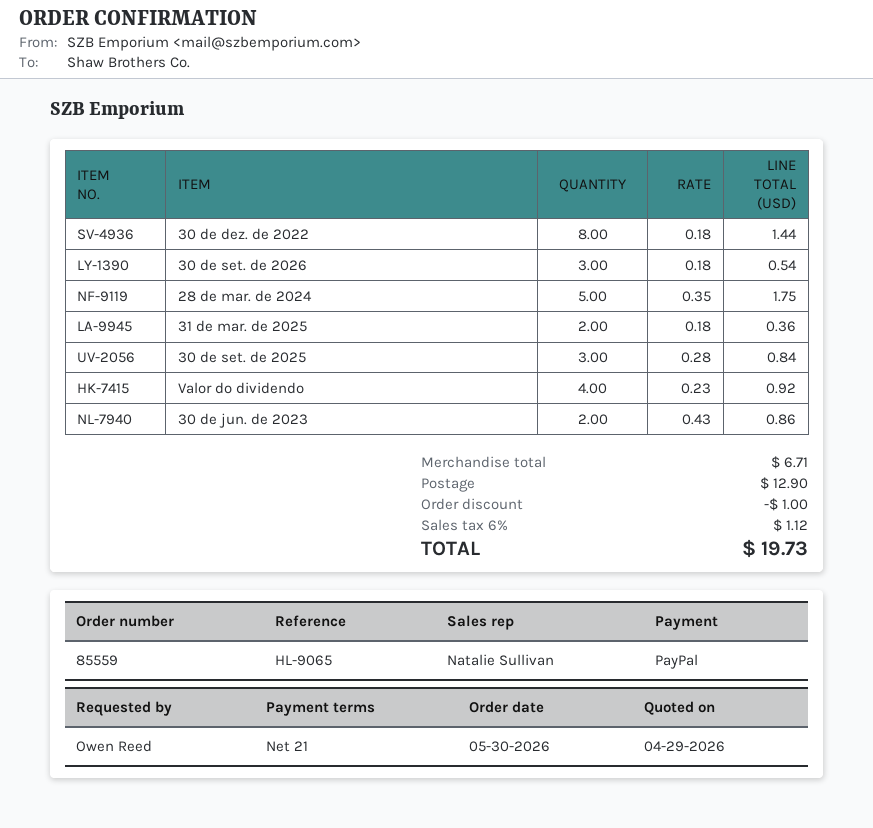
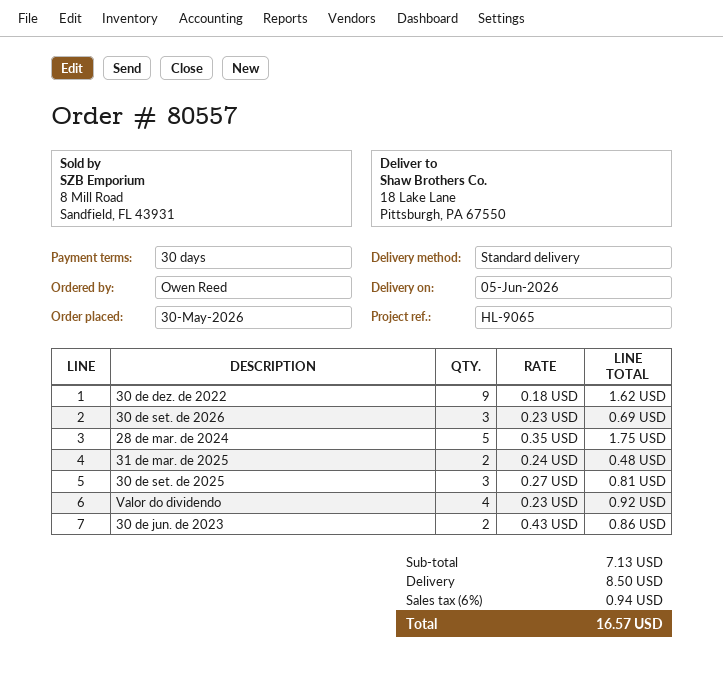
order number: 85559 -> 80557
payment terms: 21 days -> 30 days
30 de dez. de 2022: 8 x 0.18 = 1.44 -> 9 x 0.18 = 1.62
30 de set. de 2026: 3 x 0.18 = 0.54 -> 3 x 0.23 = 0.69
31 de mar. de 2025: 2 x 0.18 = 0.36 -> 2 x 0.24 = 0.48
30 de set. de 2025: 3 x 0.28 = 0.84 -> 3 x 0.27 = 0.81
subtotal: 6.71 -> 7.13
discount: 1.00 -> none
shipping: 12.90 -> 8.50
tax: 6% = 1.12 -> 6% = 0.94
total: 19.73 -> 16.57

